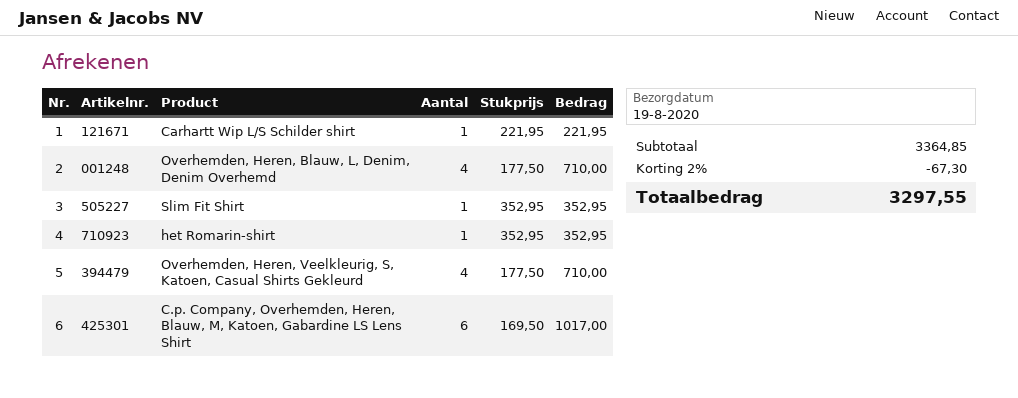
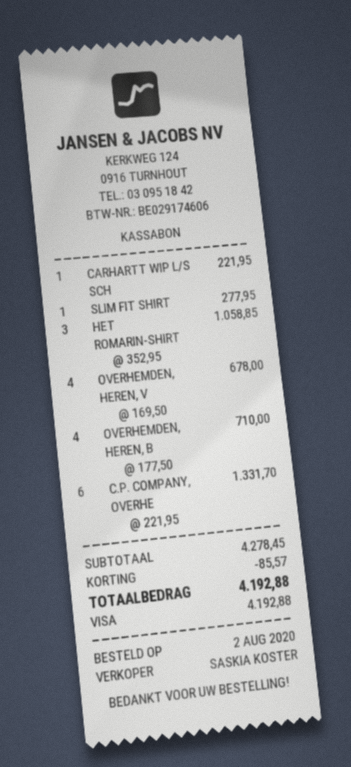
Slim Fit Shirt: 1 x 352.95 = 352.95 -> 1 x 277.95 = 277.95
het Romarin-shirt: 1 x 352.95 = 352.95 -> 3 x 352.95 = 1058.85
Overhemden, Heren, Veelkleurig, S, Katoen, Casual Shirts Gekleurd: 4 x 177.50 = 710.00 -> 4 x 169.50 = 678.00
C.p. Company, Overhemden, Heren, Blauw, M, Katoen, Gabardine LS Lens Shirt: 6 x 169.50 = 1017.00 -> 6 x 221.95 = 1331.70
subtotal: 3364.85 -> 4278.45
discount: 67.30 -> 85.57
total: 3297.55 -> 4192.88

